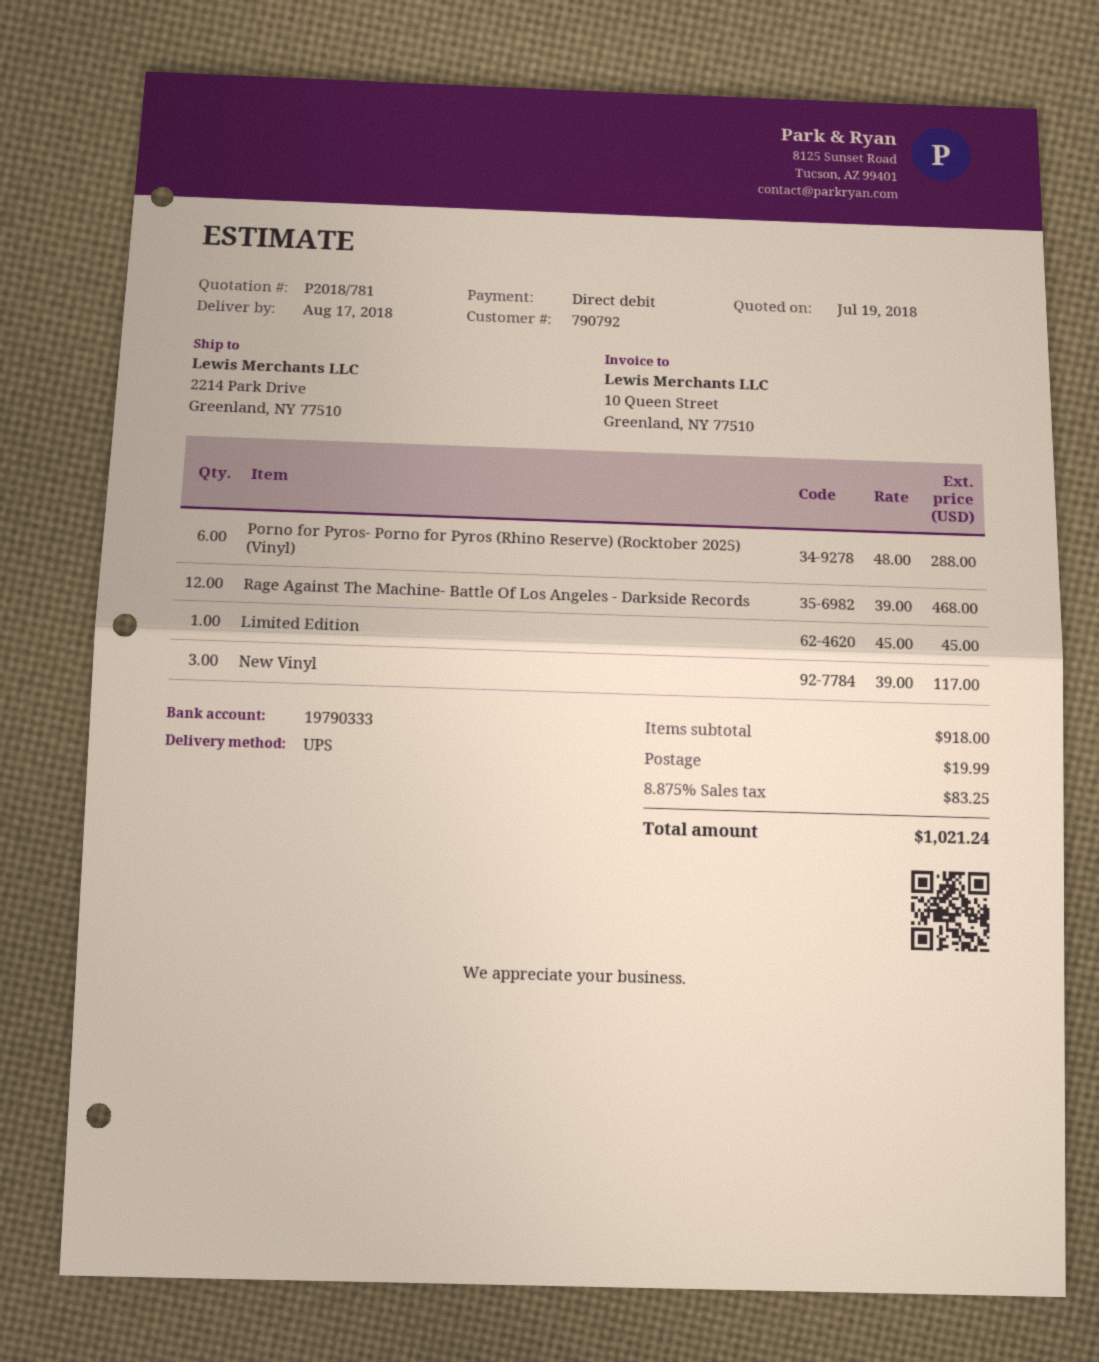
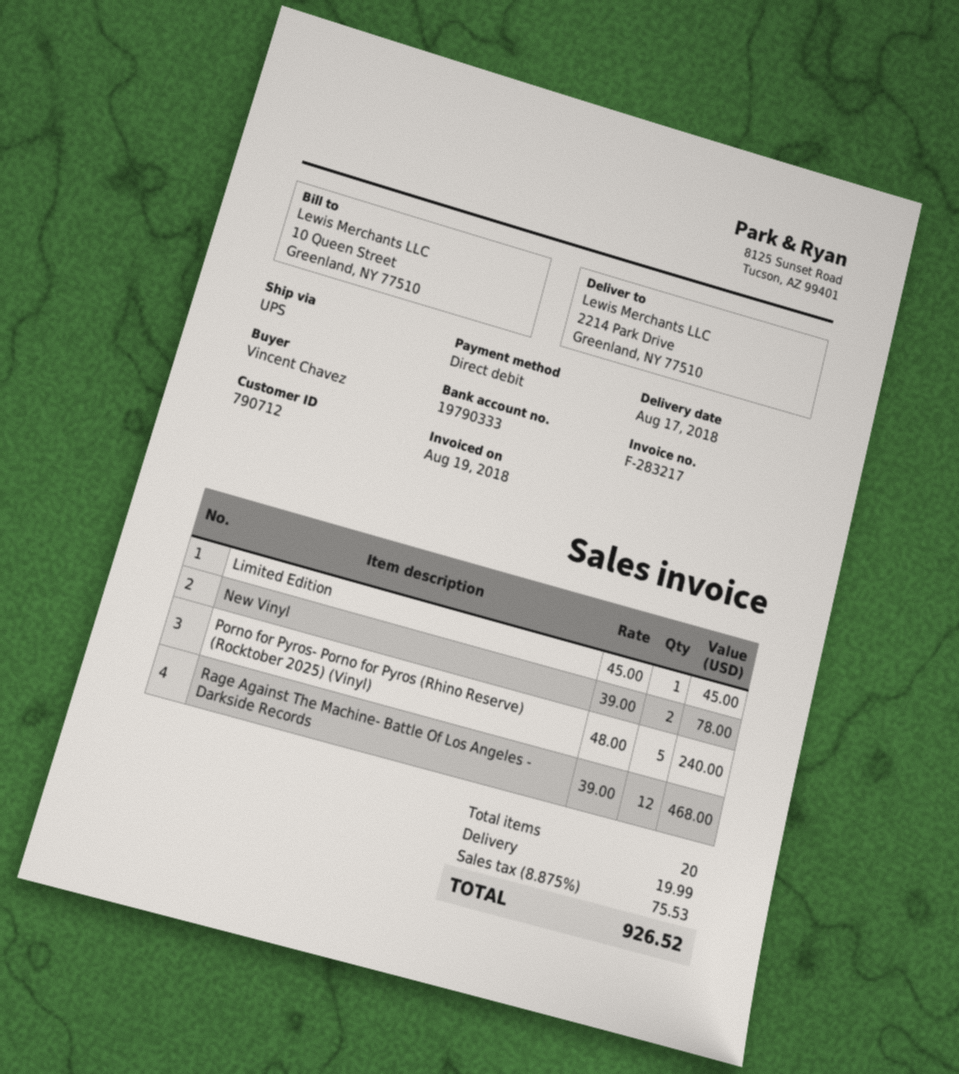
customer number: 790792 -> 790712
Porno for Pyros- Porno for Pyros (Rhino Reserve) (Rocktober 2025) (Vinyl): 6 x 48.00 = 288.00 -> 5 x 48.00 = 240.00
New Vinyl: 3 x 39.00 = 117.00 -> 2 x 39.00 = 78.00
tax: 8.875% = 83.25 -> 8.875% = 75.53
total: 1021.24 -> 926.52

